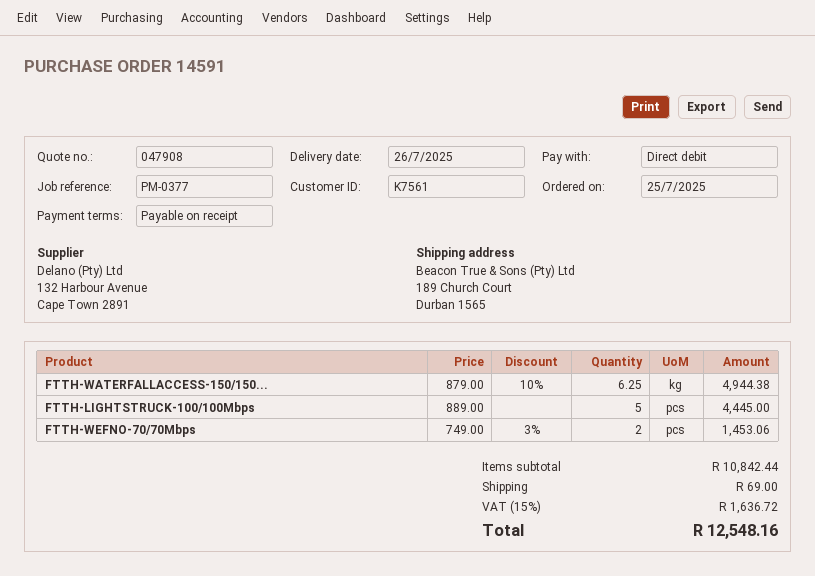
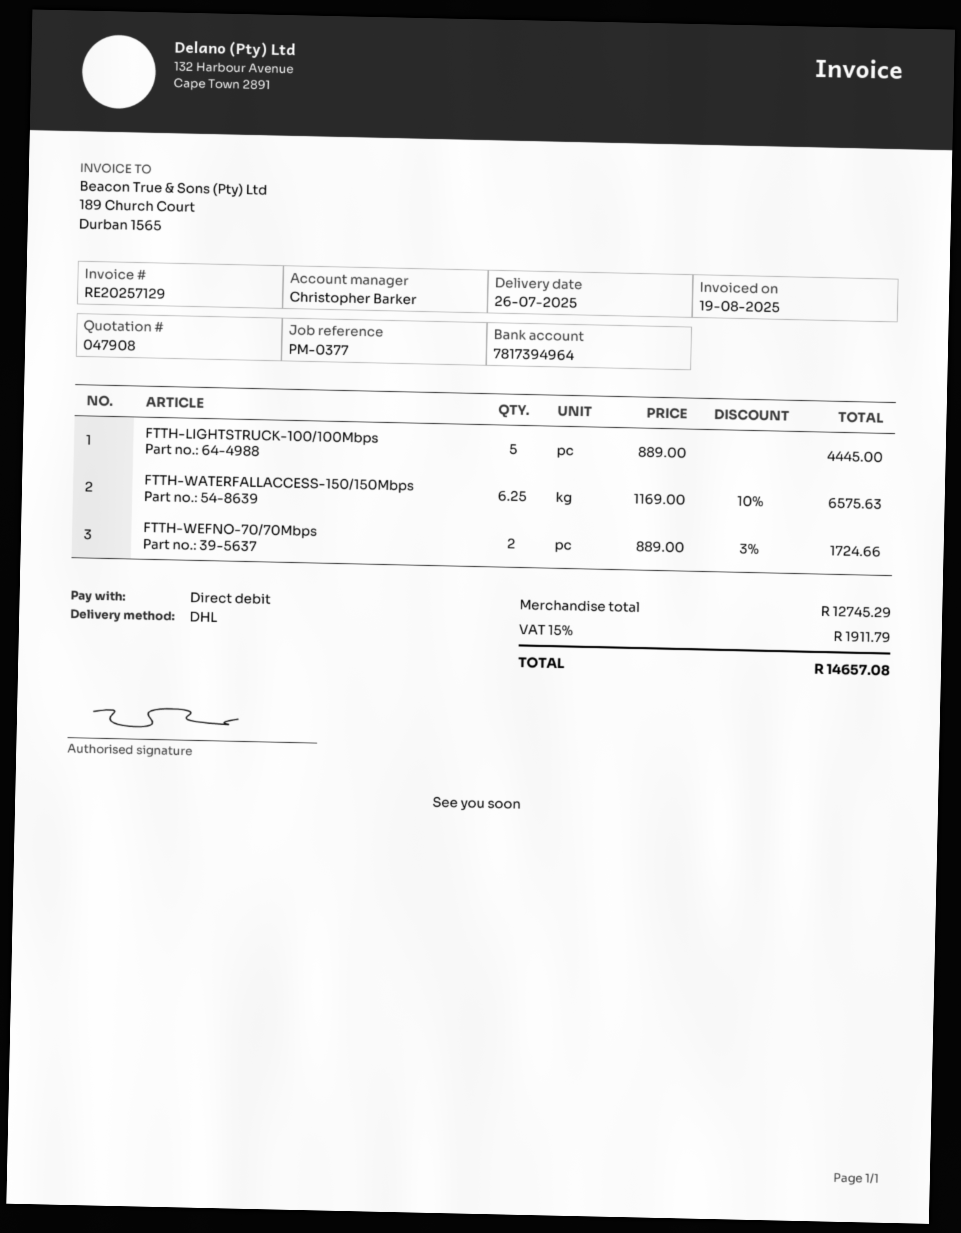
FTTH-WATERFALLACCESS-150/150...: 6.25 x 879.00 - 10% = 4944.38 -> 6.25 x 1169.00 - 10% = 6575.63
FTTH-WEFNO-70/70Mbps: 2 x 749.00 - 3% = 1453.06 -> 2 x 889.00 - 3% = 1724.66
subtotal: 10842.44 -> 12745.29
shipping: 69.00 -> none
tax: 15% = 1636.72 -> 15% = 1911.79
total: 12548.16 -> 14657.08

